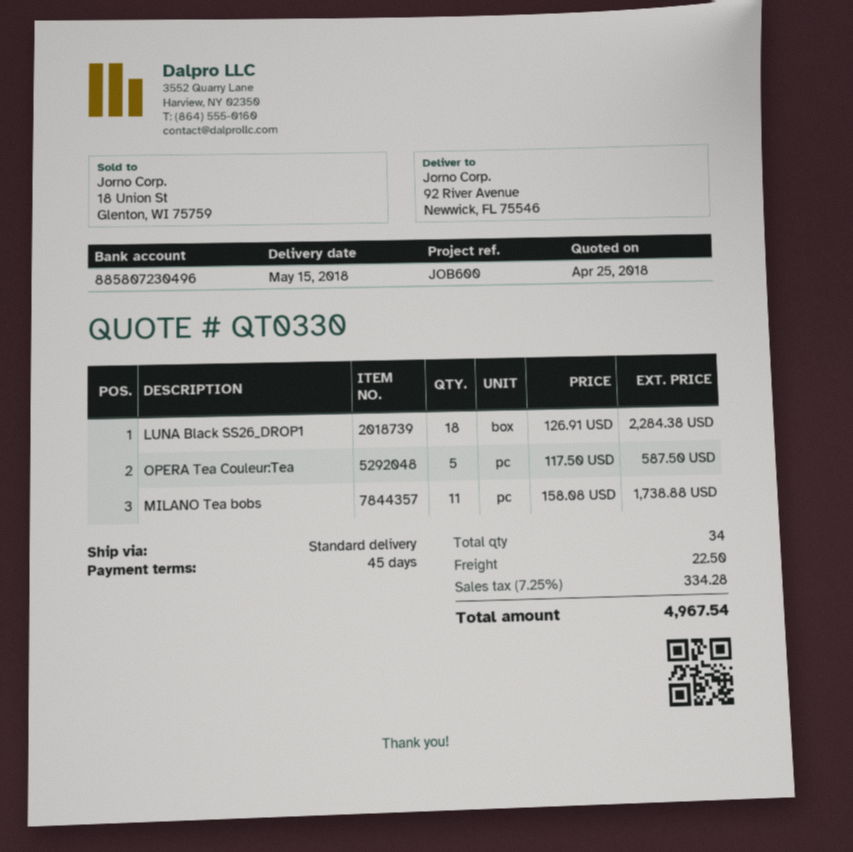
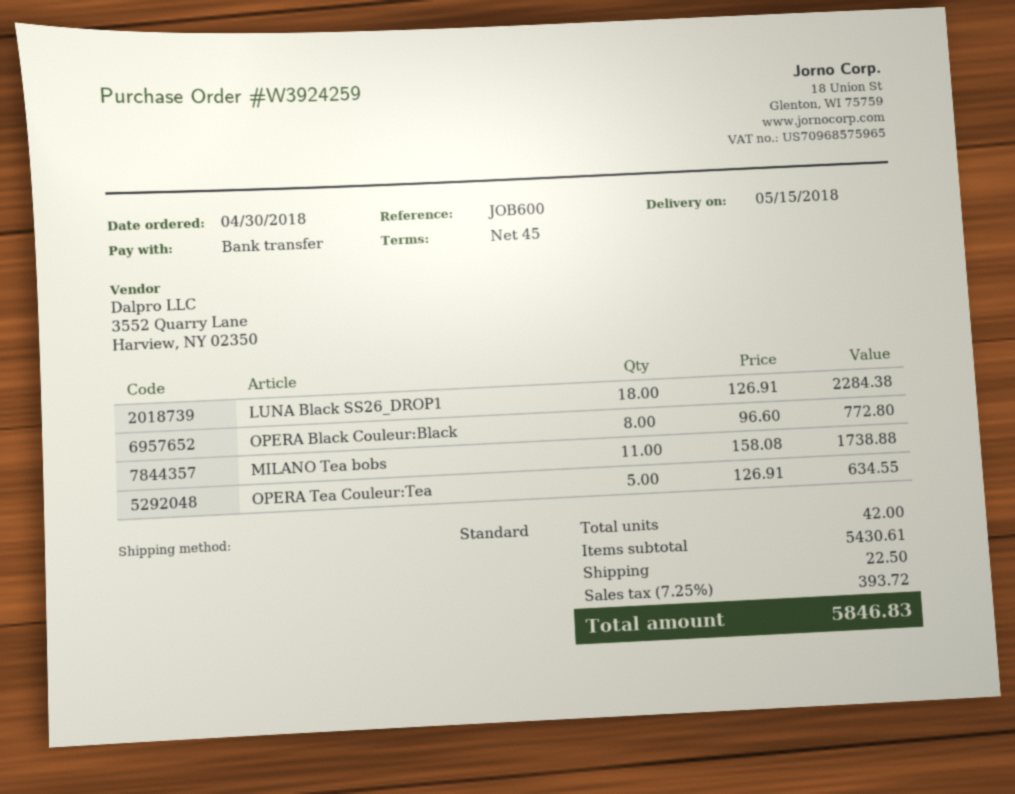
OPERA Tea Couleur:Tea: 5 x 117.50 = 587.50 -> 5 x 126.91 = 634.55
OPERA Black Couleur:Black: none -> 8 x 96.60 = 772.80
total quantity: 34 -> 42
tax: 7.25% = 334.28 -> 7.25% = 393.72
total: 4967.54 -> 5846.83

